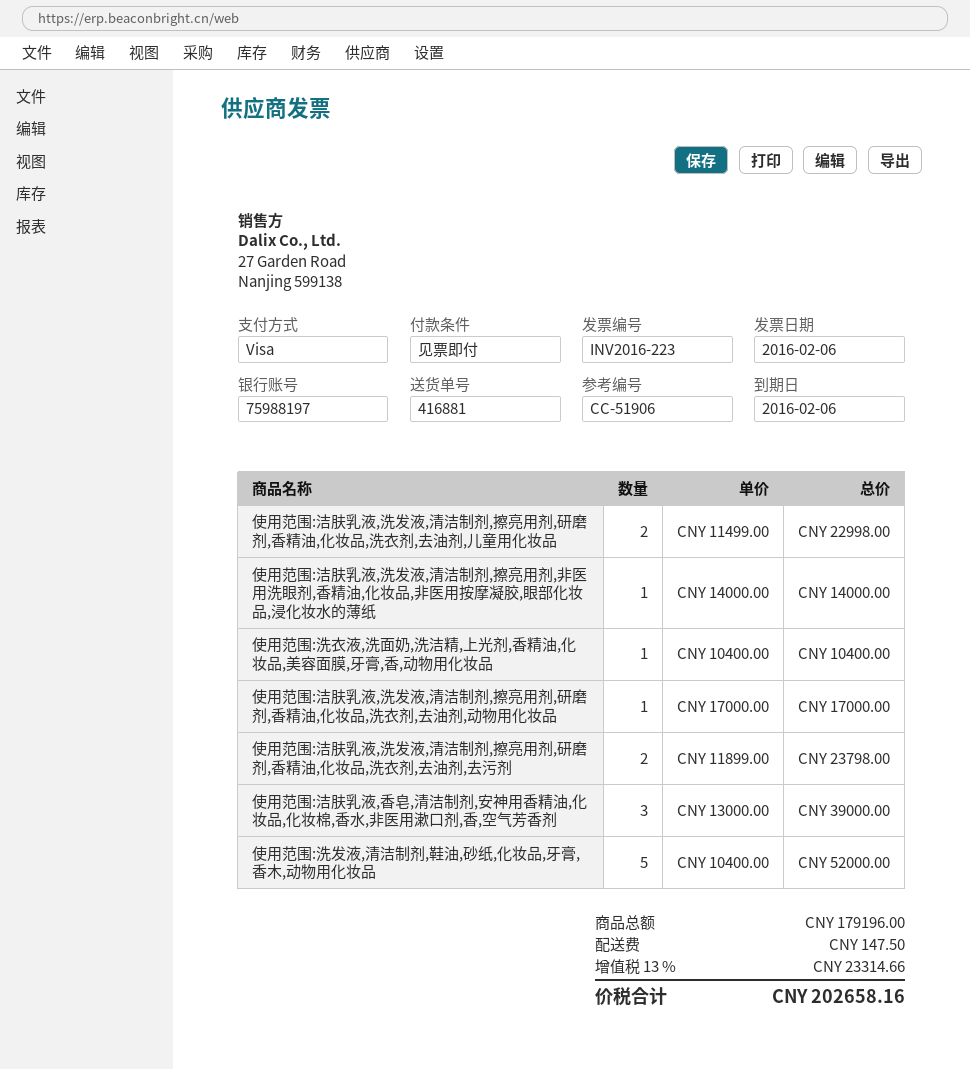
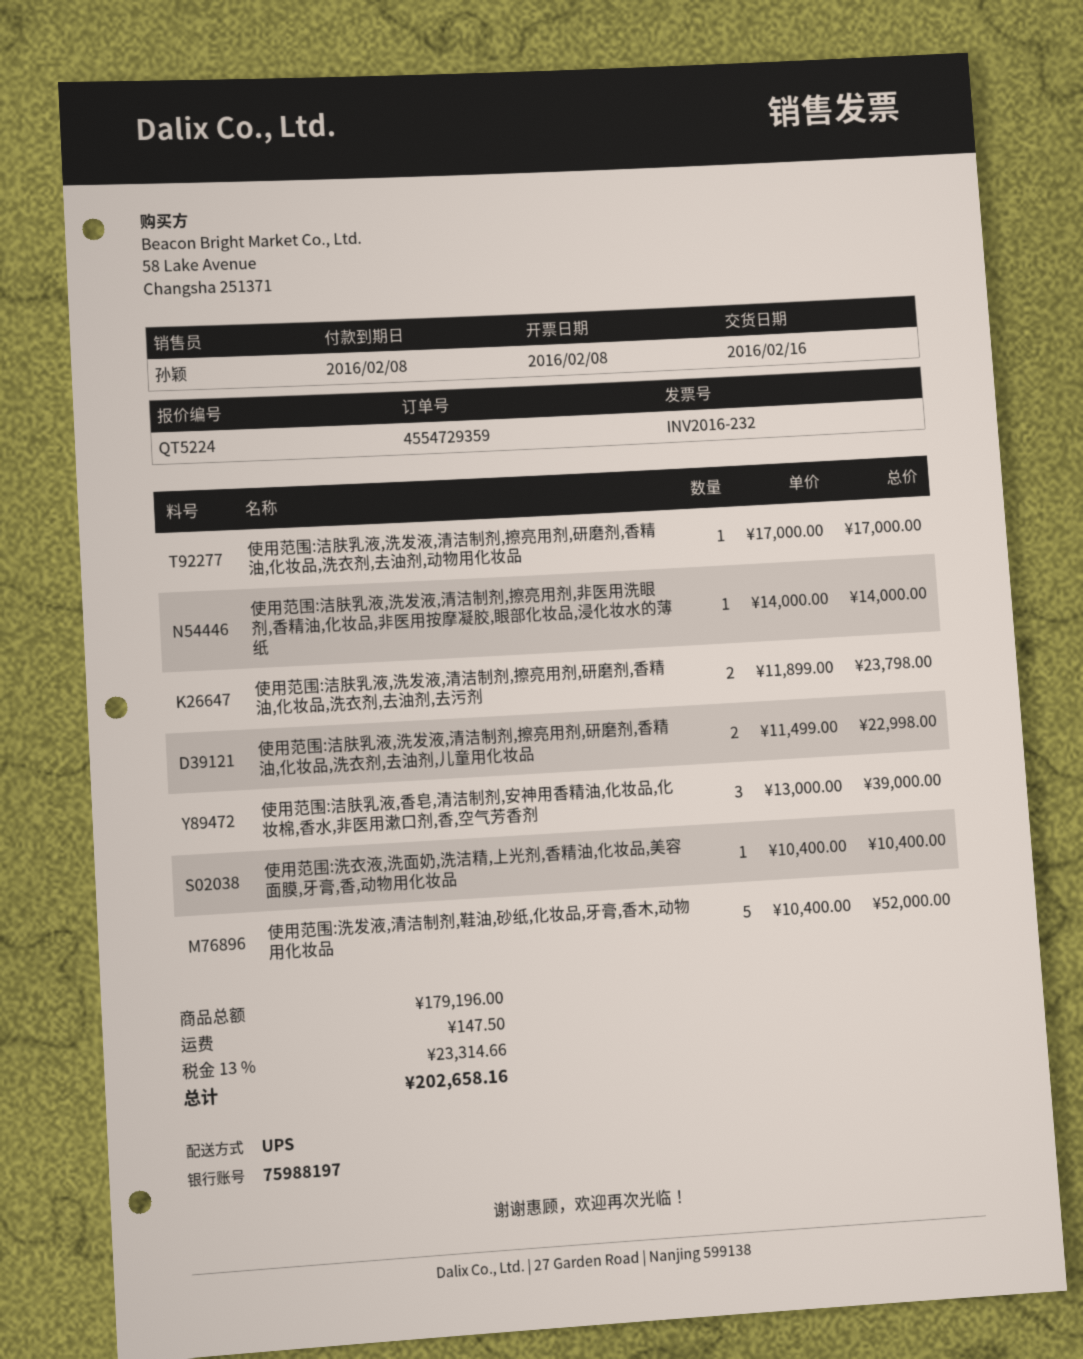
invoice number: INV2016-223 -> INV2016-232
invoice date: 2016-02-06 -> 2016-02-08
due date: 2016-02-06 -> 2016-02-08

